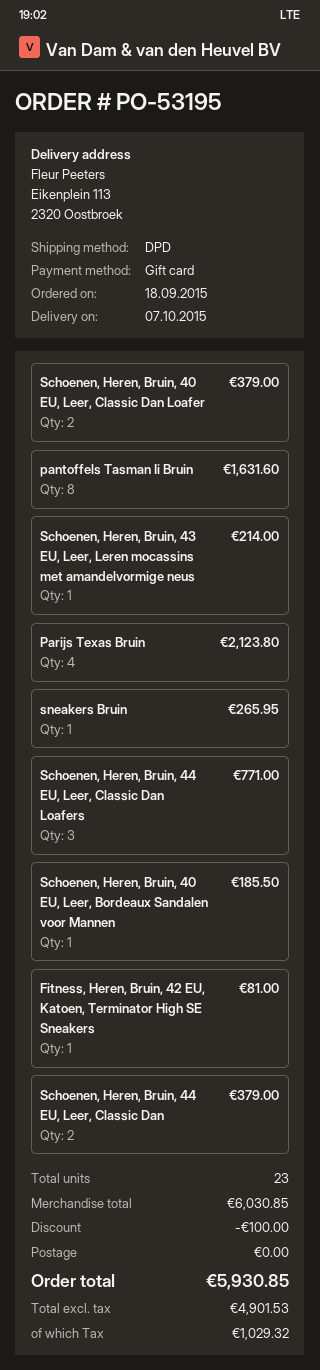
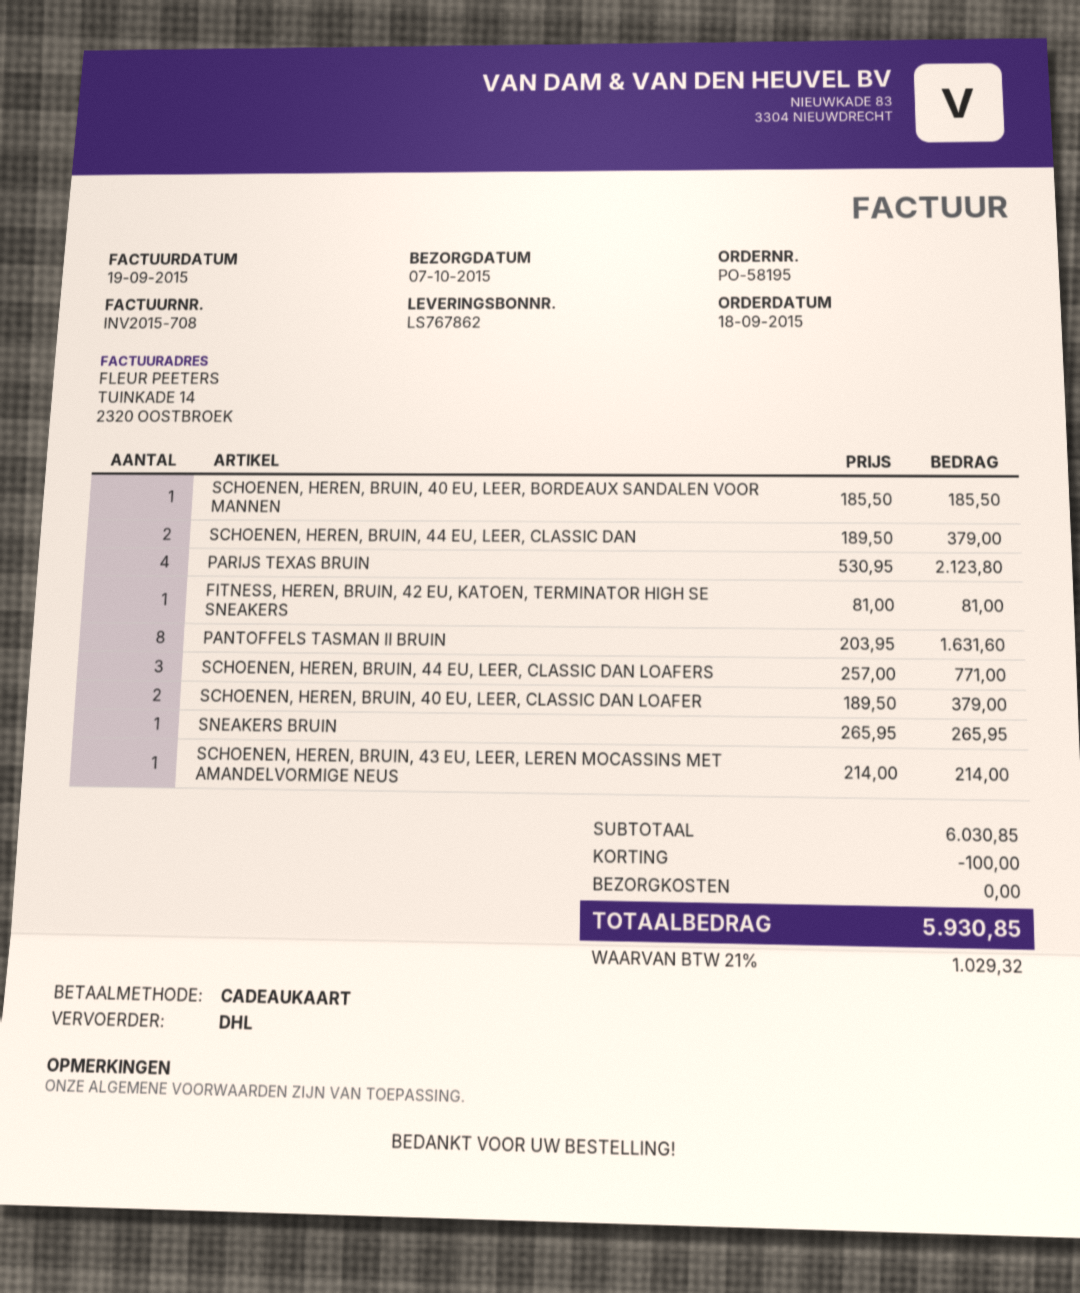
order number: PO-53195 -> PO-58195
shipping method: DPD -> DHL

